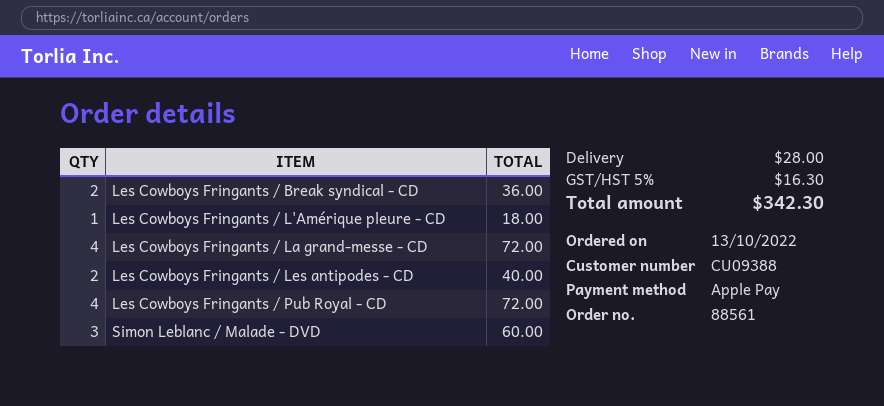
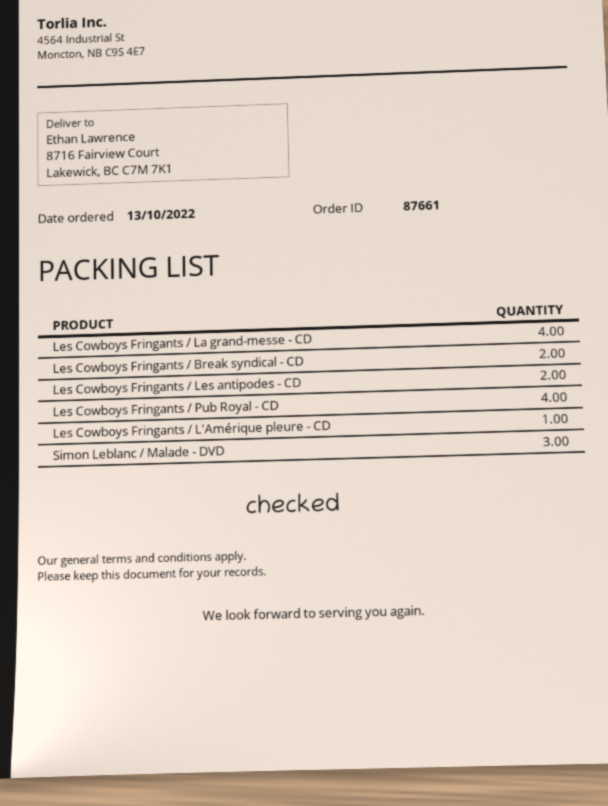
order number: 88561 -> 87661

